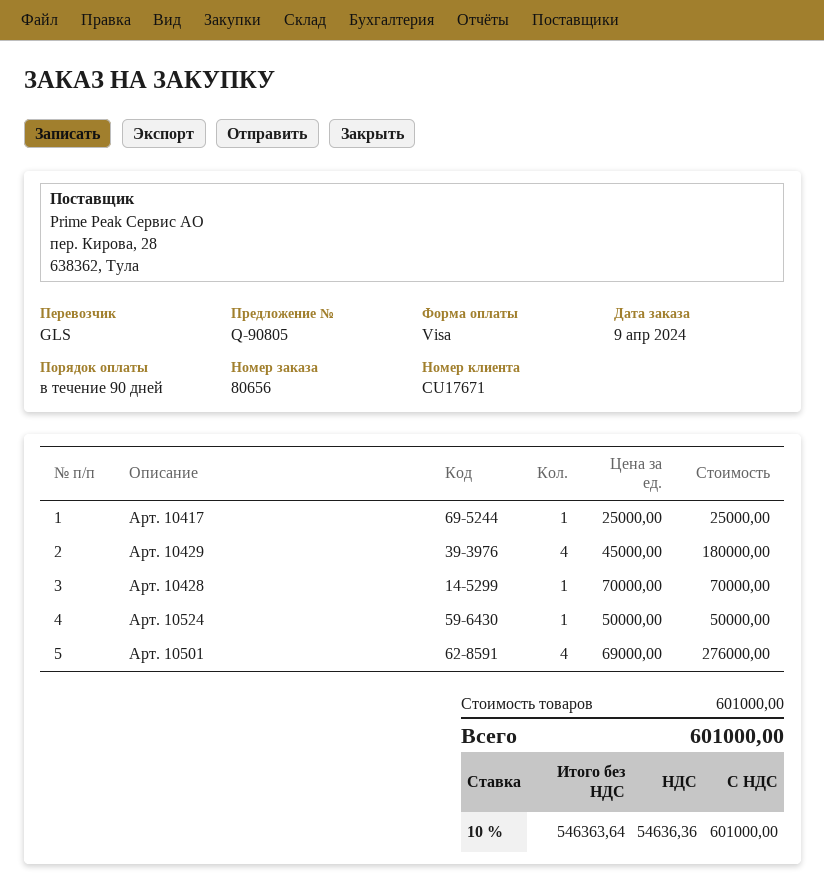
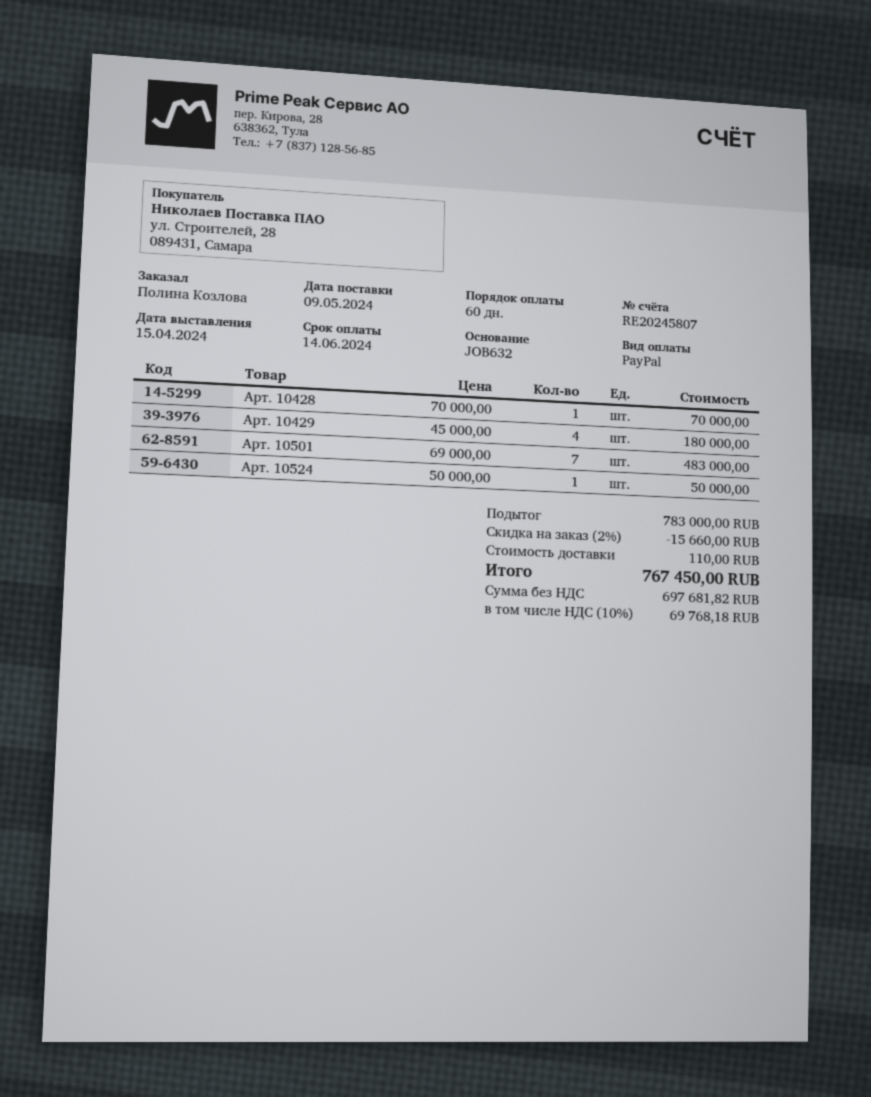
payment terms: 90 days -> 60 days
payment method: Visa -> PayPal
Арт. 10417: 1 x 25000.00 = 25000.00 -> none
Арт. 10501: 4 x 69000.00 = 276000.00 -> 7 x 69000.00 = 483000.00
subtotal: 601000.00 -> 783000.00
discount: none -> 2% = 15660.00
shipping: none -> 110.00
net: 546363.64 -> 697681.82
tax: 10% = 54636.36 -> 10% = 69768.18
total: 601000.00 -> 767450.00

